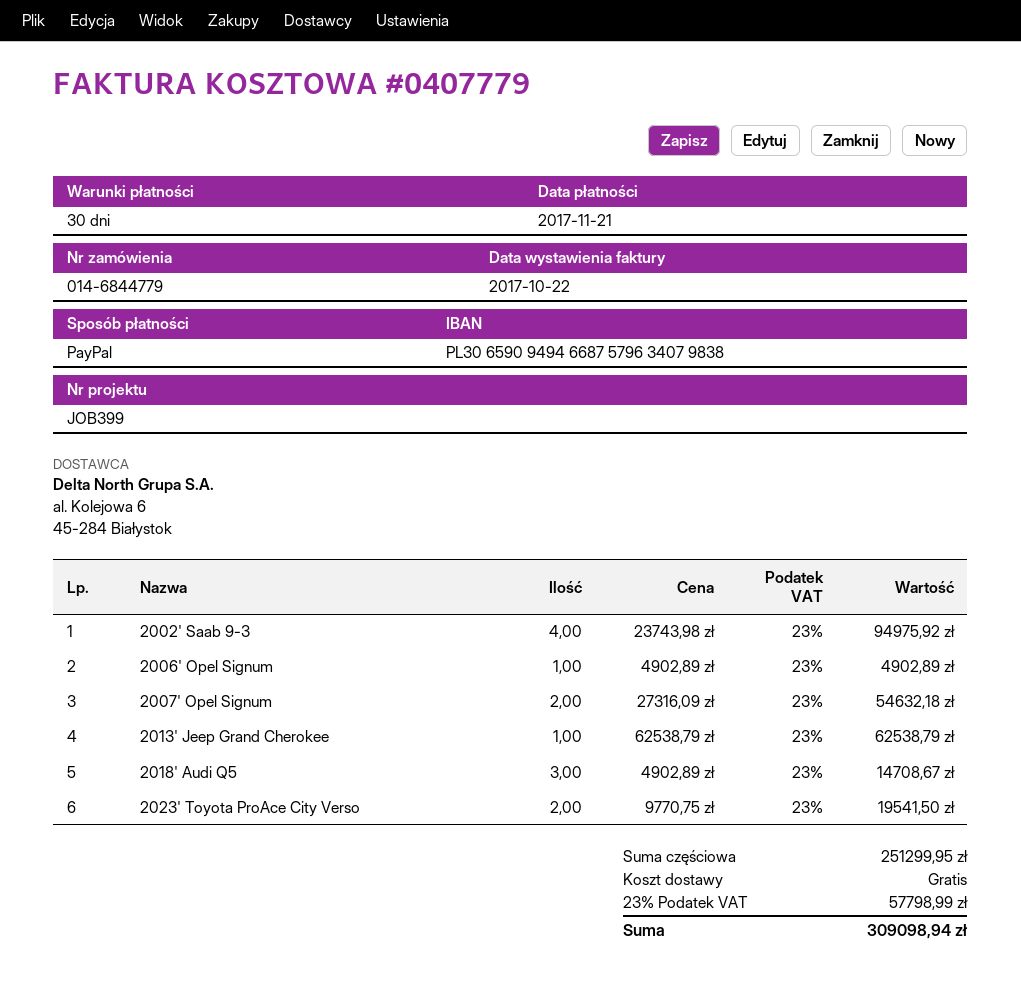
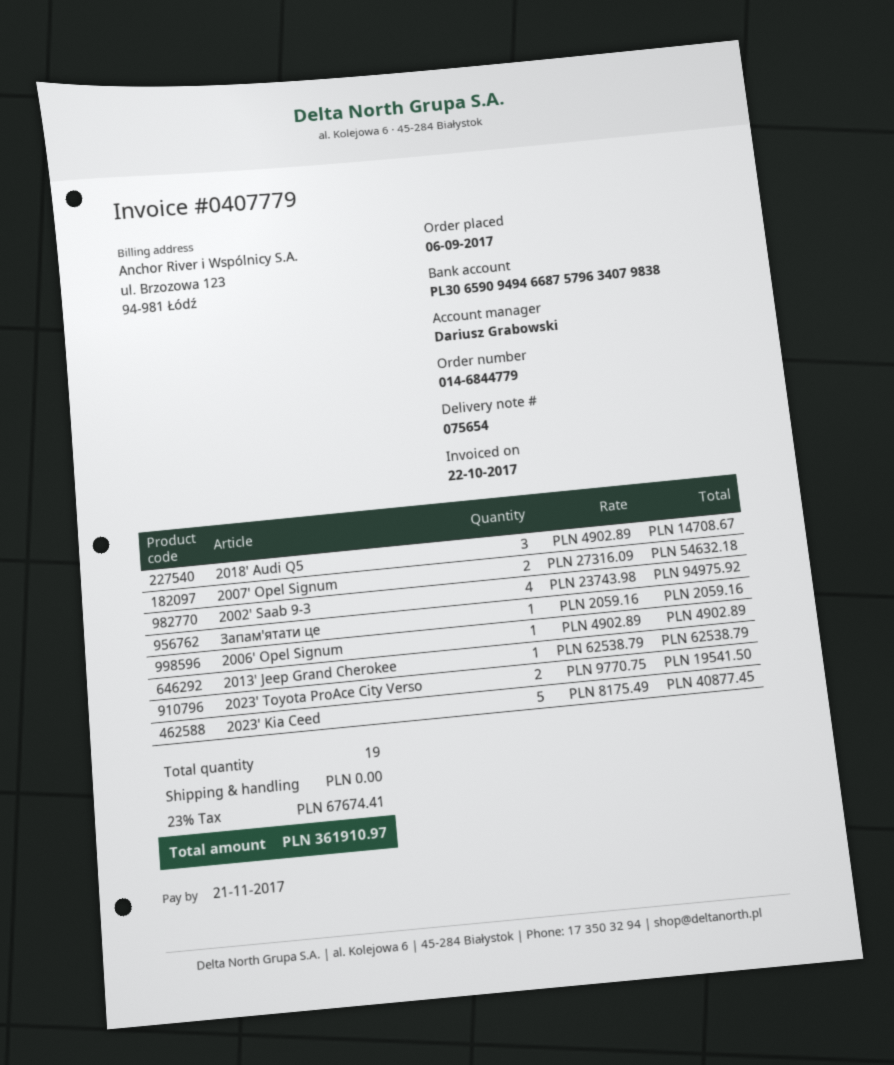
Запам'ятати це: none -> 1 x 2059.16 = 2059.16
2023' Kia Ceed: none -> 5 x 8175.49 = 40877.45
tax: 23% = 57798.99 -> 23% = 67674.41
total: 309098.94 -> 361910.97

